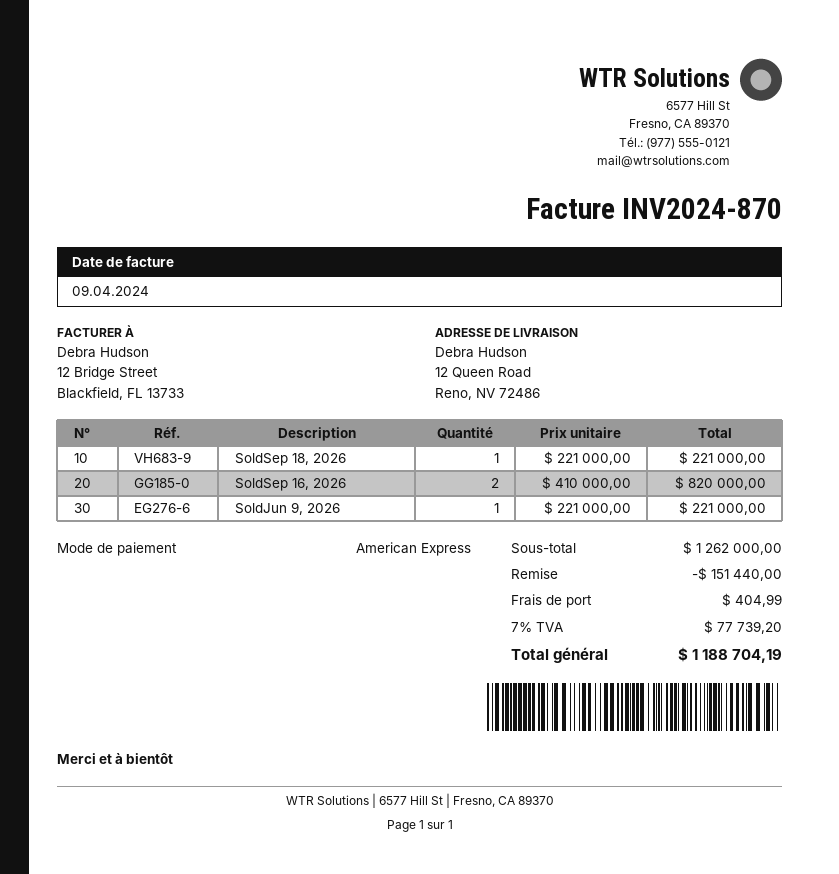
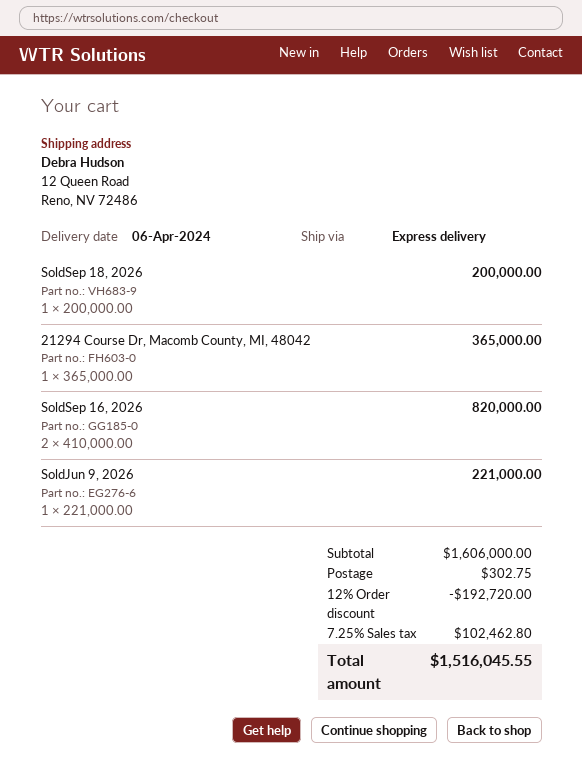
SoldSep 18, 2026: 1 x 221000.00 = 221000.00 -> 1 x 200000.00 = 200000.00
21294 Course Dr, Macomb County, MI, 48042: none -> 1 x 365000.00 = 365000.00
subtotal: 1262000.00 -> 1606000.00
discount: 151440.00 -> 192720.00
shipping: 404.99 -> 302.75
tax: 7% = 77739.20 -> 7.25% = 102462.80
total: 1188704.19 -> 1516045.55

